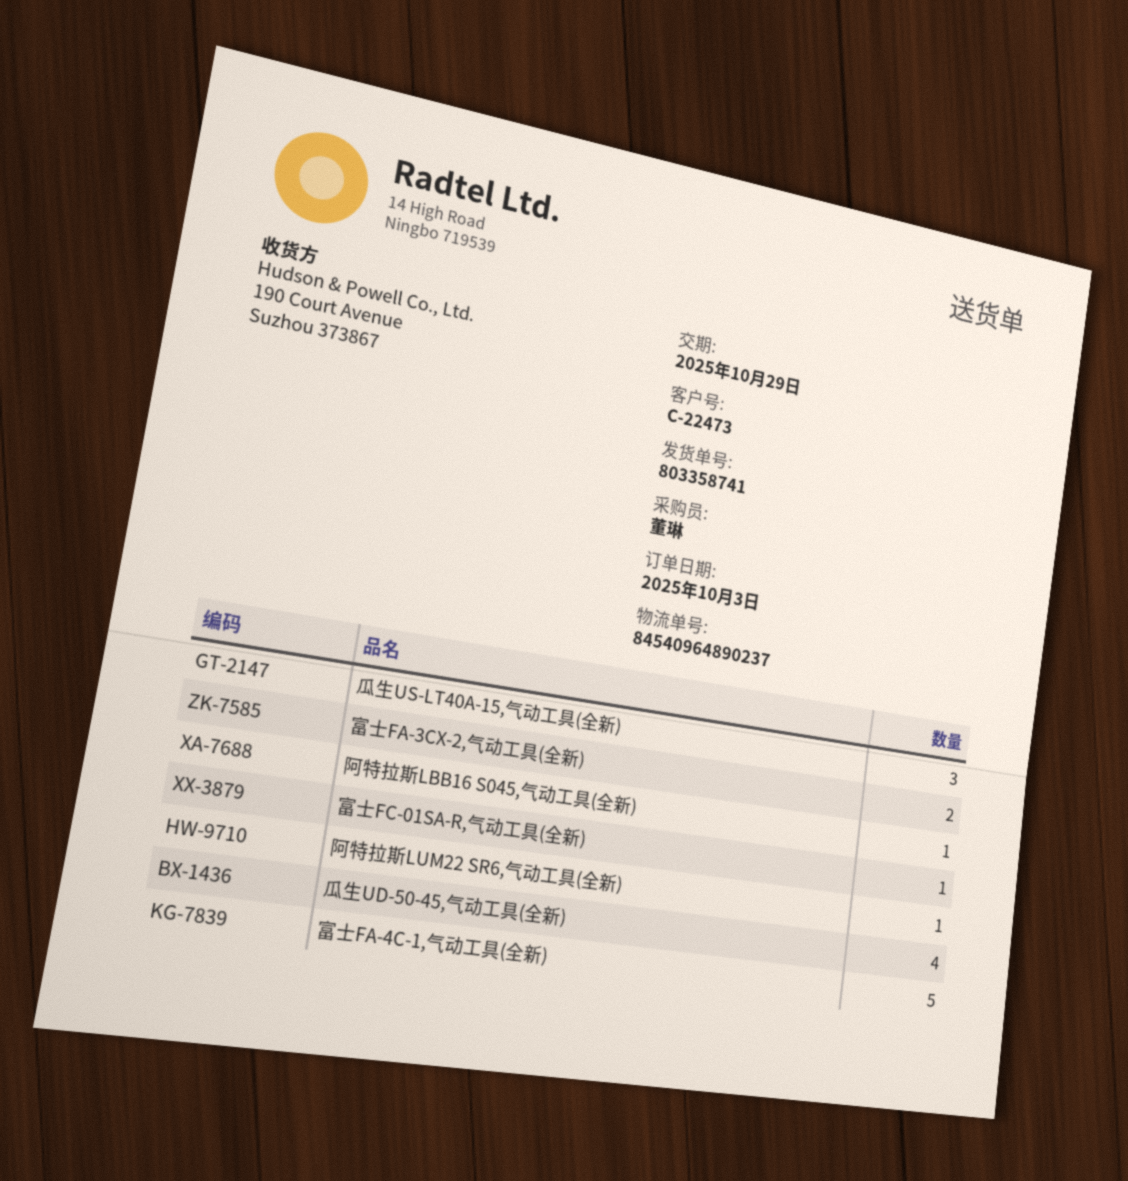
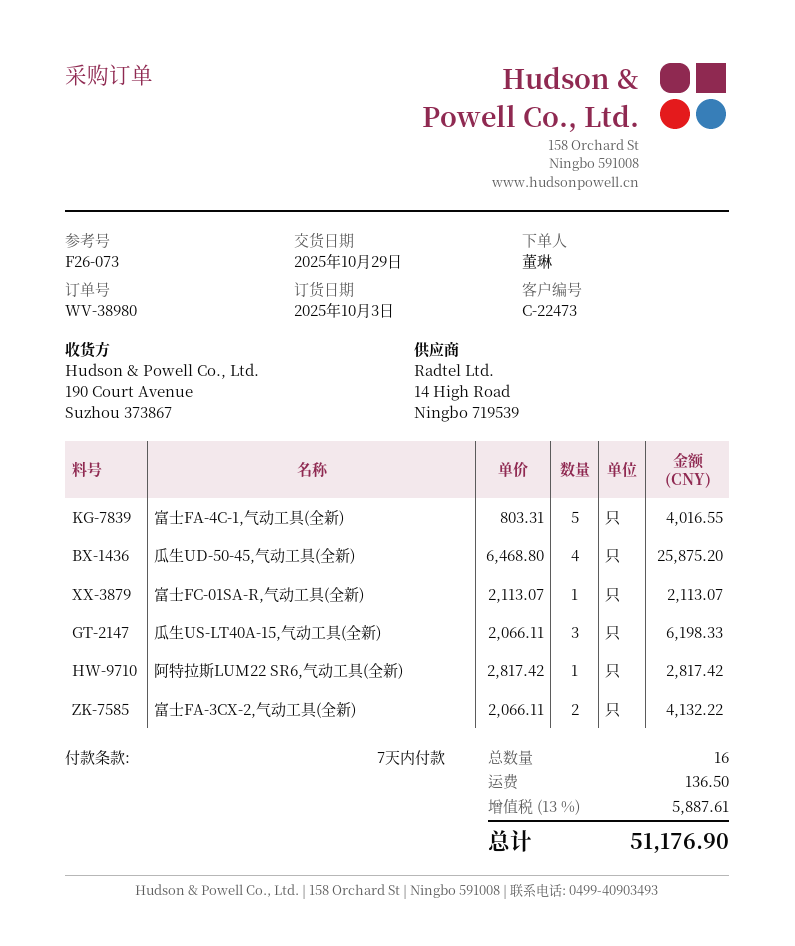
阿特拉斯LBB16 S045,气动工具(全新): 1 -> none

